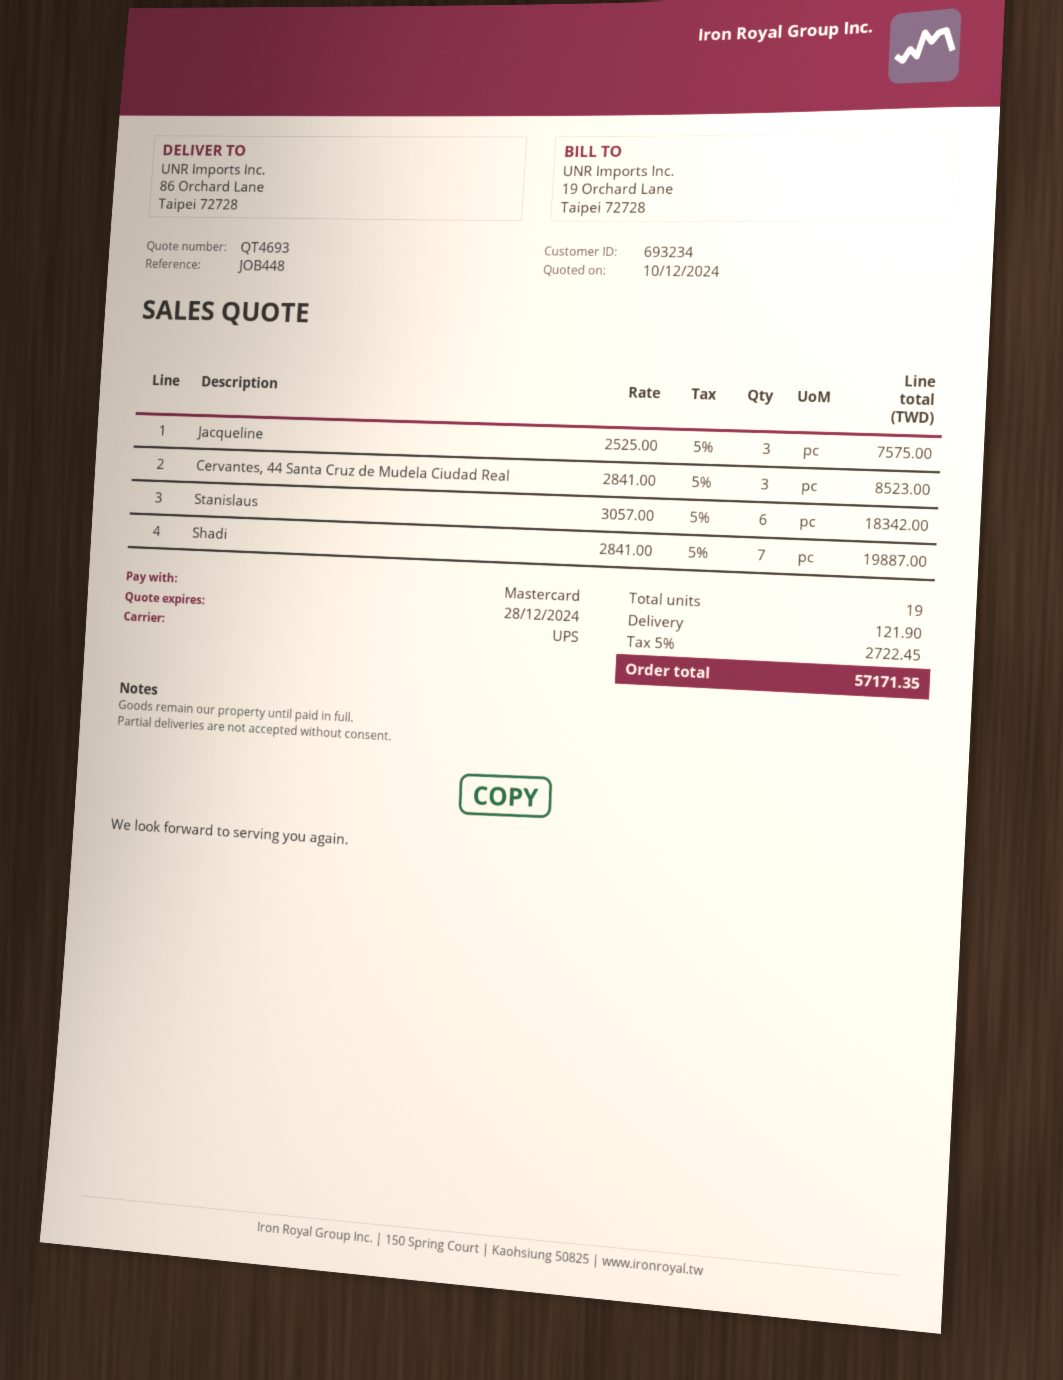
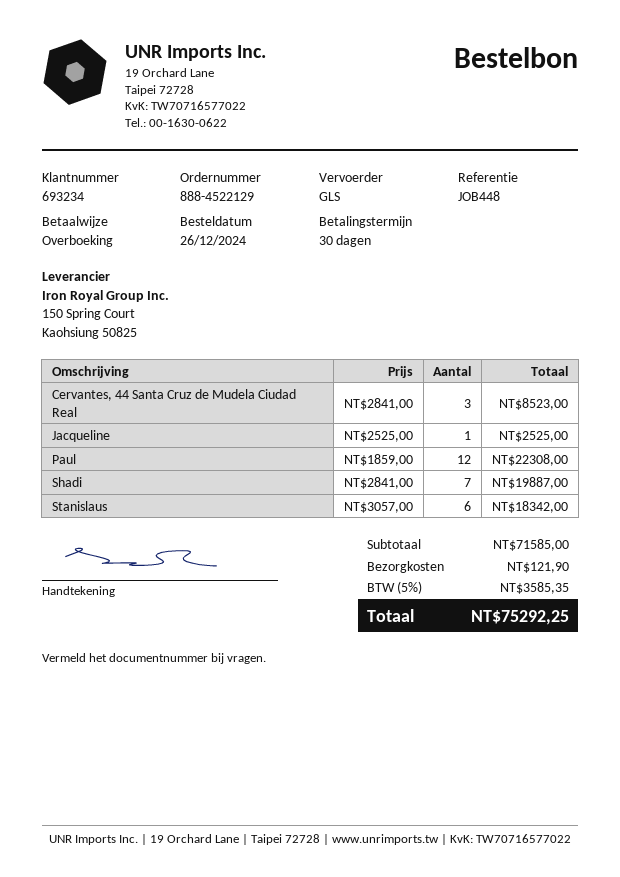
payment method: Mastercard -> bank transfer
shipping method: UPS -> GLS
Jacqueline: 3 x 2525.00 = 7575.00 -> 1 x 2525.00 = 2525.00
Paul: none -> 12 x 1859.00 = 22308.00
tax: 5% = 2722.45 -> 5% = 3585.35
total: 57171.35 -> 75292.25

